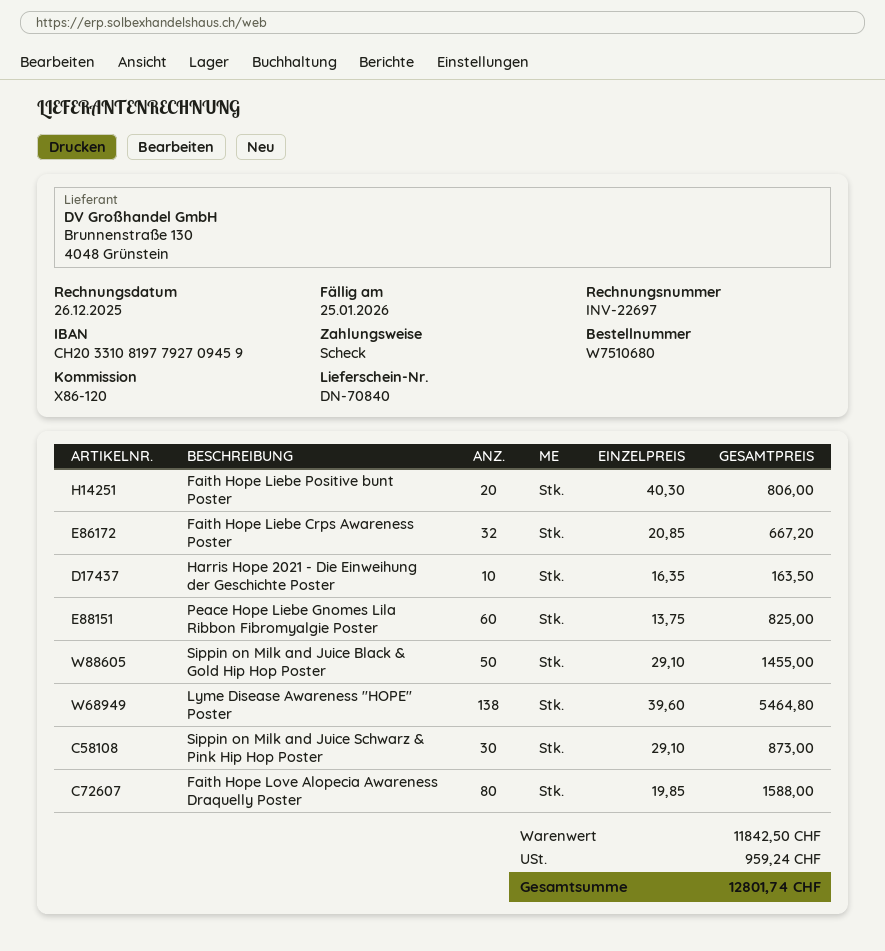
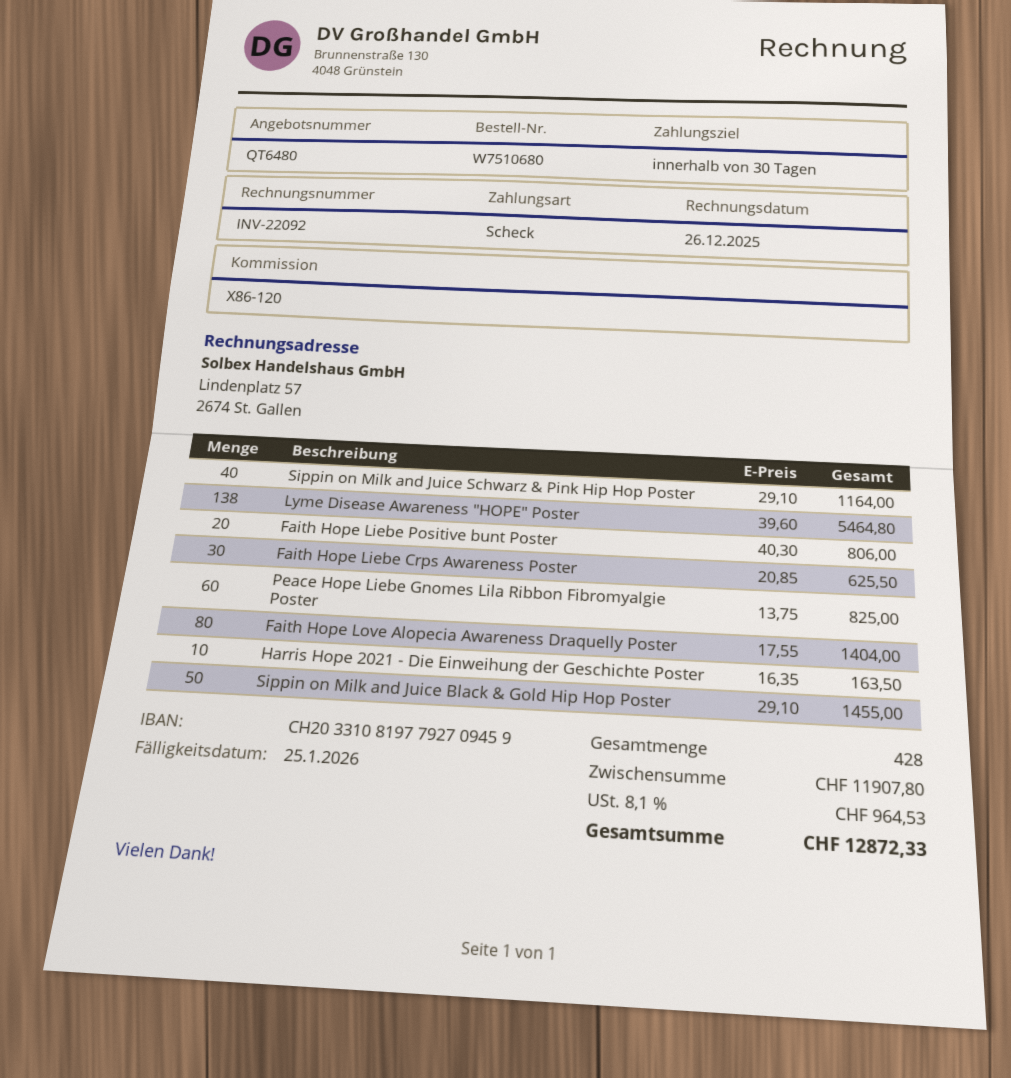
invoice number: INV-22697 -> INV-22092
Faith Hope Liebe Crps Awareness Poster: 32 x 20.85 = 667.20 -> 30 x 20.85 = 625.50
Sippin on Milk and Juice Schwarz & Pink Hip Hop Poster: 30 x 29.10 = 873.00 -> 40 x 29.10 = 1164.00
Faith Hope Love Alopecia Awareness Draquelly Poster: 80 x 19.85 = 1588.00 -> 80 x 17.55 = 1404.00
subtotal: 11842.50 -> 11907.80
tax: 959.24 -> 964.53
total: 12801.74 -> 12872.33

